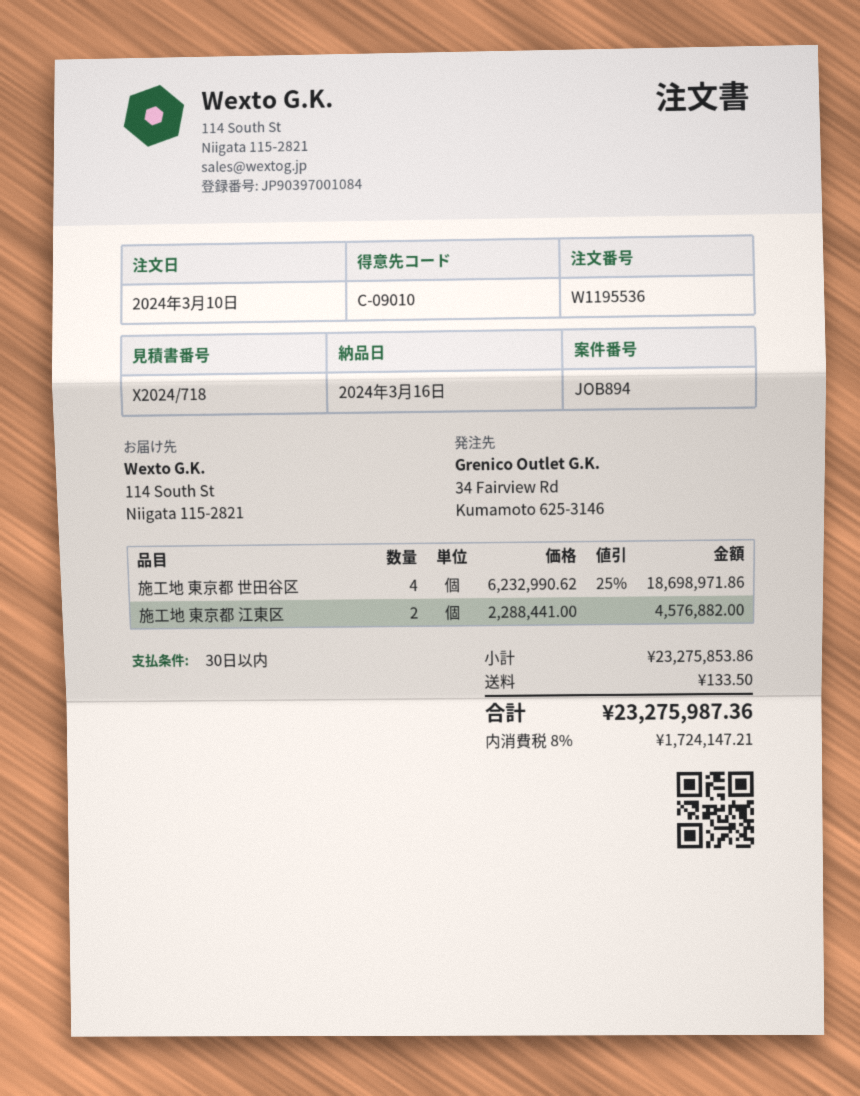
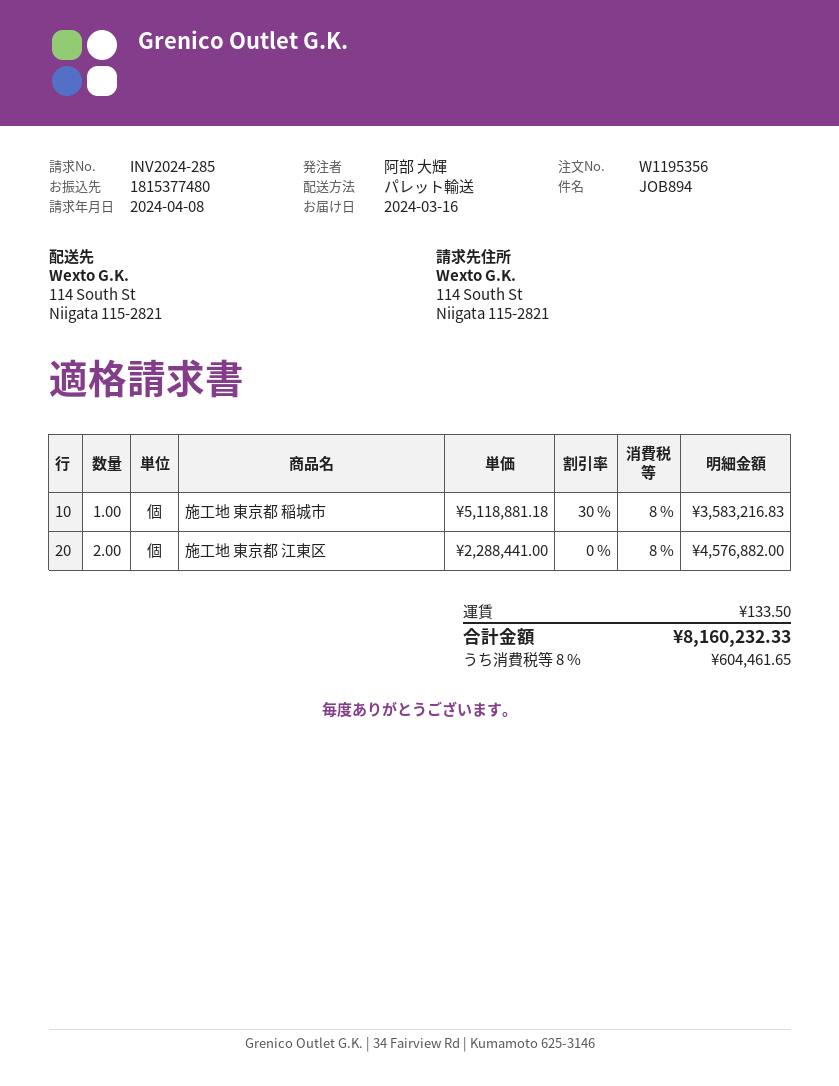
order number: W1195536 -> W1195356
施工地 東京都 世田谷区: 4 x 6232990.62 - 25% = 18698971.86 -> none
施工地 東京都 稲城市: none -> 1 x 5118881.18 - 30% = 3583216.83
tax: 8% = 1724147.21 -> 8% = 604461.65
total: 23275987.36 -> 8160232.33

